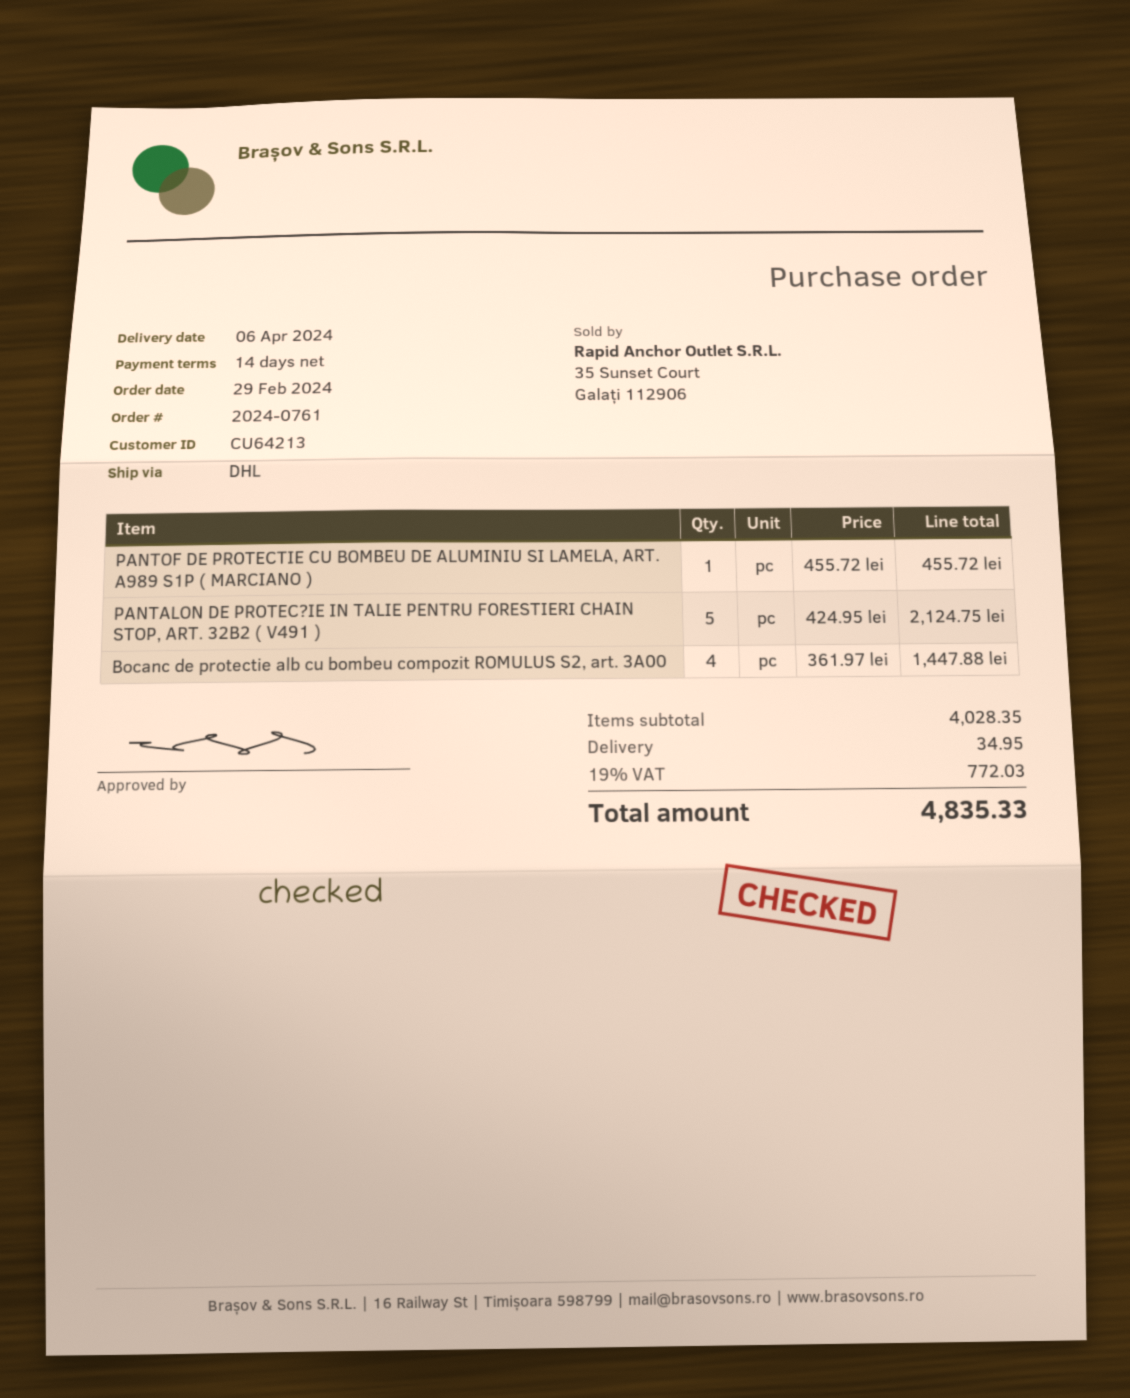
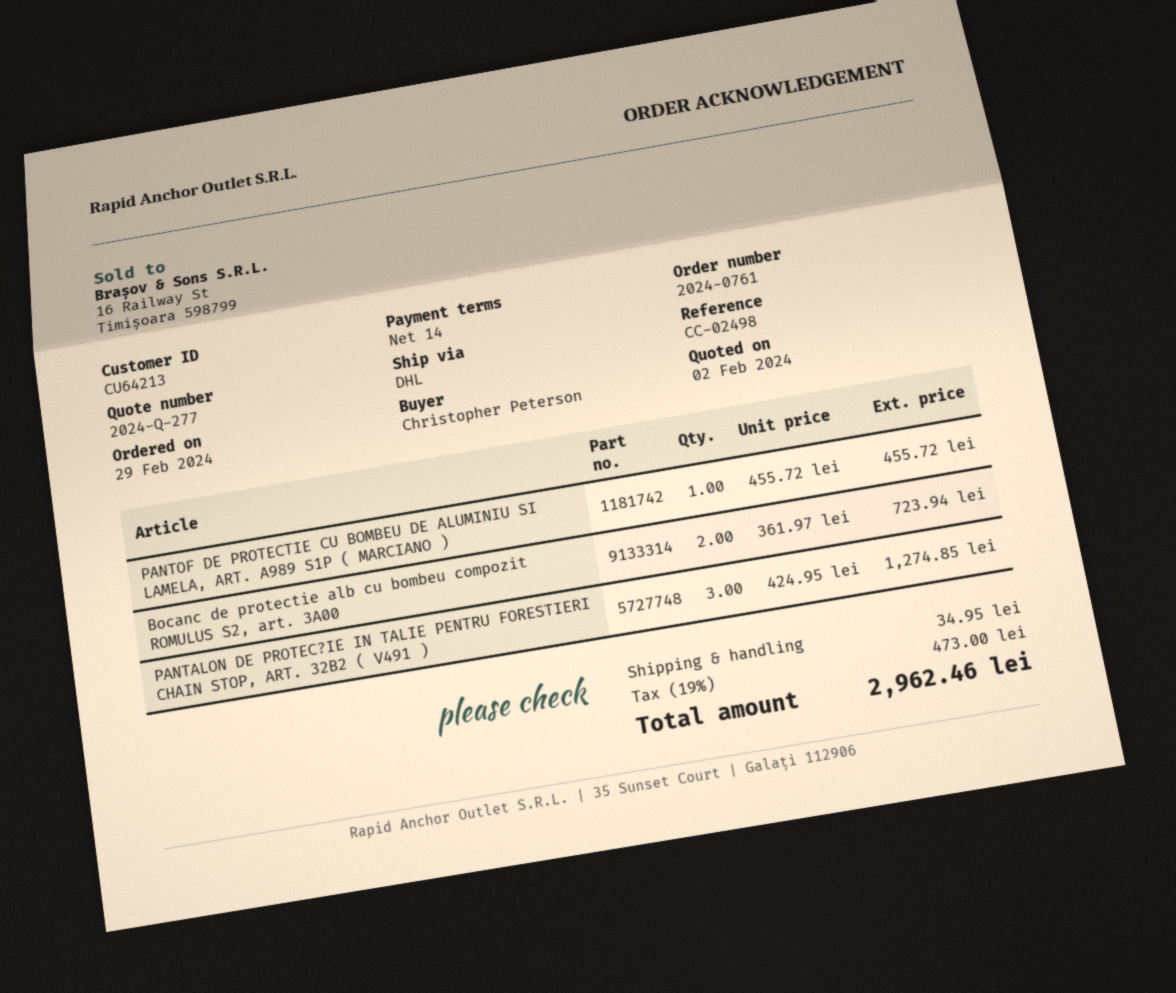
PANTALON DE PROTEC?IE IN TALIE PENTRU FORESTIERI CHAIN STOP, ART. 32B2 ( V491 ): 5 x 424.95 = 2124.75 -> 3 x 424.95 = 1274.85
Bocanc de protectie alb cu bombeu compozit ROMULUS S2, art. 3A00: 4 x 361.97 = 1447.88 -> 2 x 361.97 = 723.94
tax: 19% = 772.03 -> 19% = 473.00
total: 4835.33 -> 2962.46

